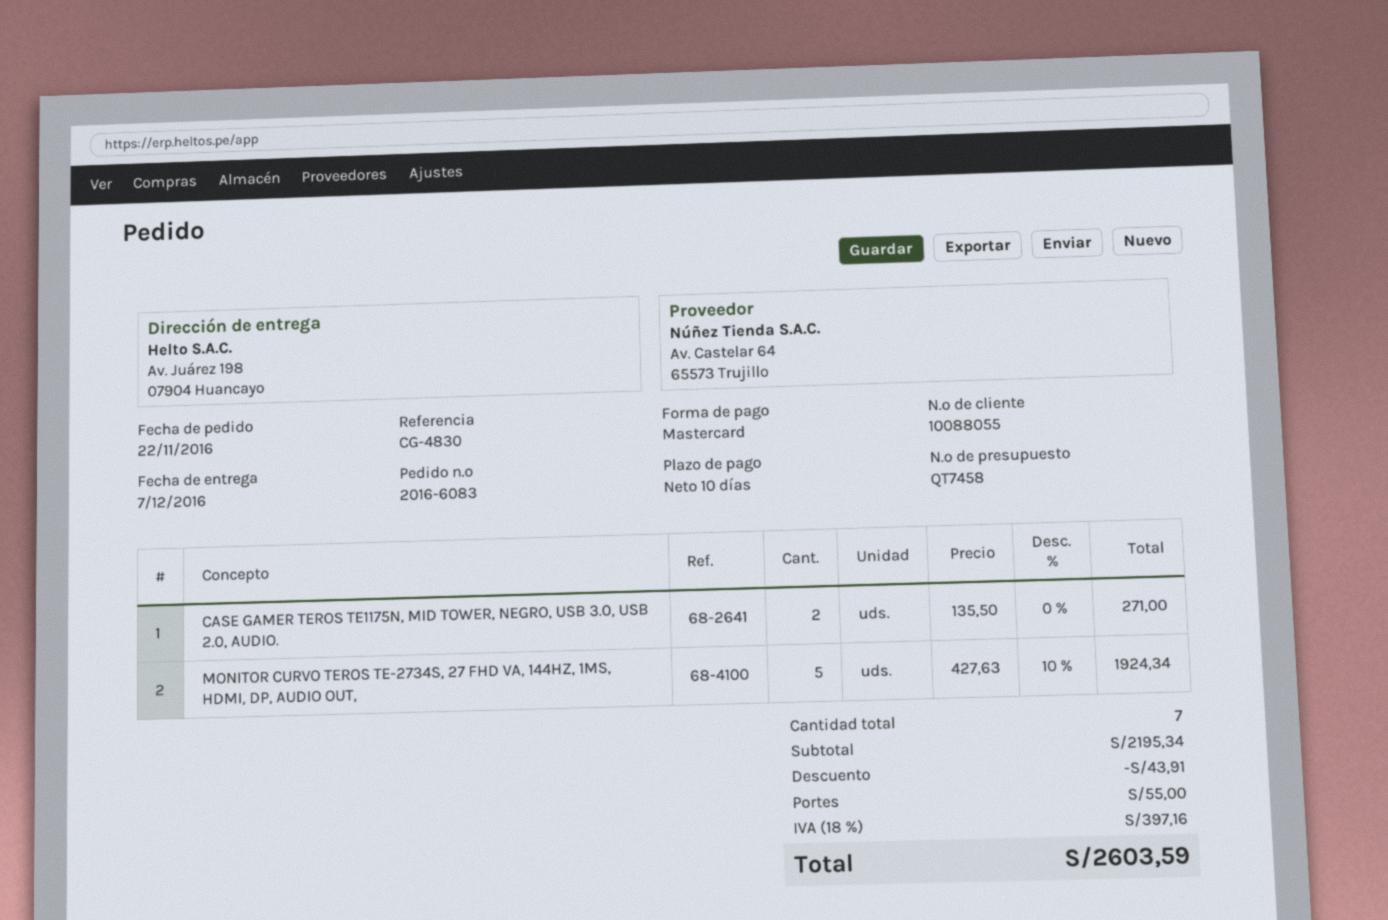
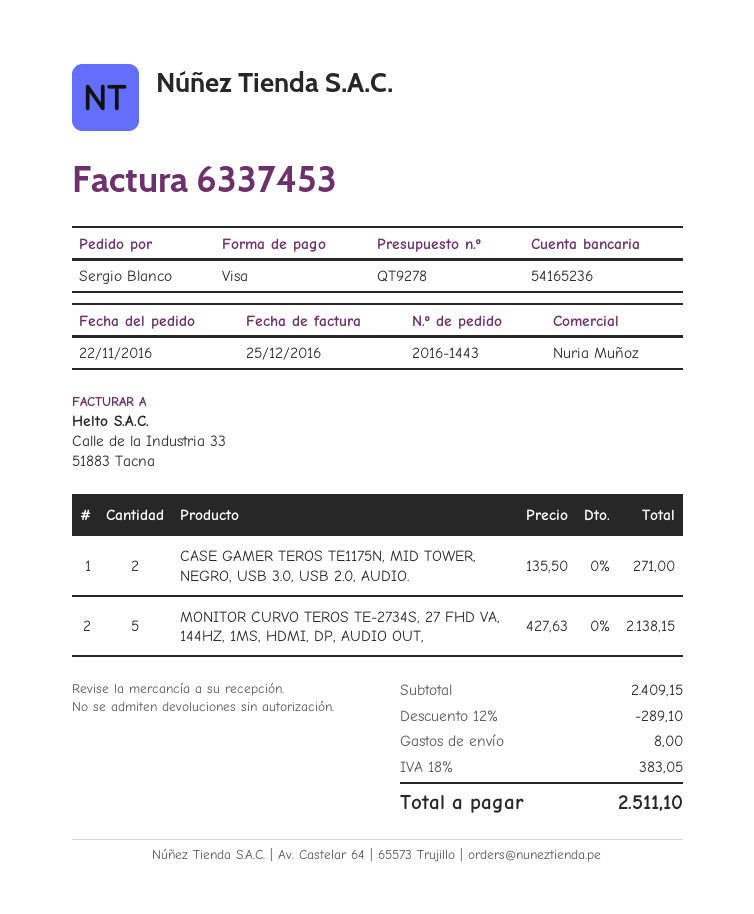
quote number: QT7458 -> QT9278
order number: 2016-6083 -> 2016-1443
payment method: Mastercard -> Visa
MONITOR CURVO TEROS TE-2734S, 27 FHD VA, 144HZ, 1MS, HDMI, DP, AUDIO OUT,: 5 x 427.63 - 10% = 1924.34 -> 5 x 427.63 = 2138.15
subtotal: 2195.34 -> 2409.15
discount: 43.91 -> 289.10
shipping: 55.00 -> 8.00
tax: 18% = 397.16 -> 18% = 383.05
total: 2603.59 -> 2511.10

